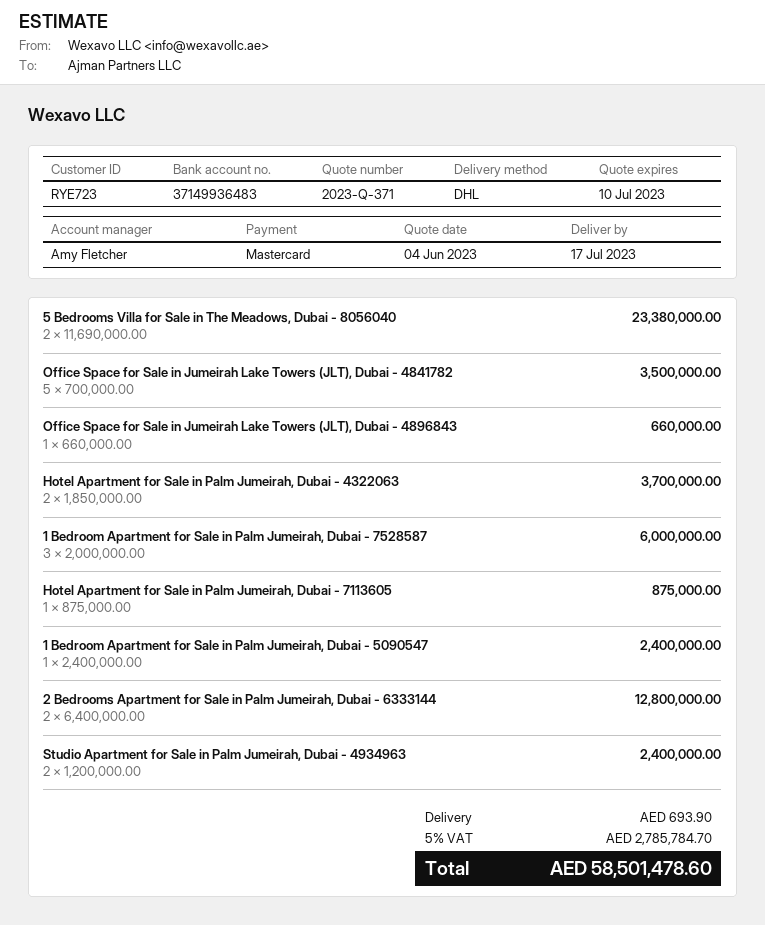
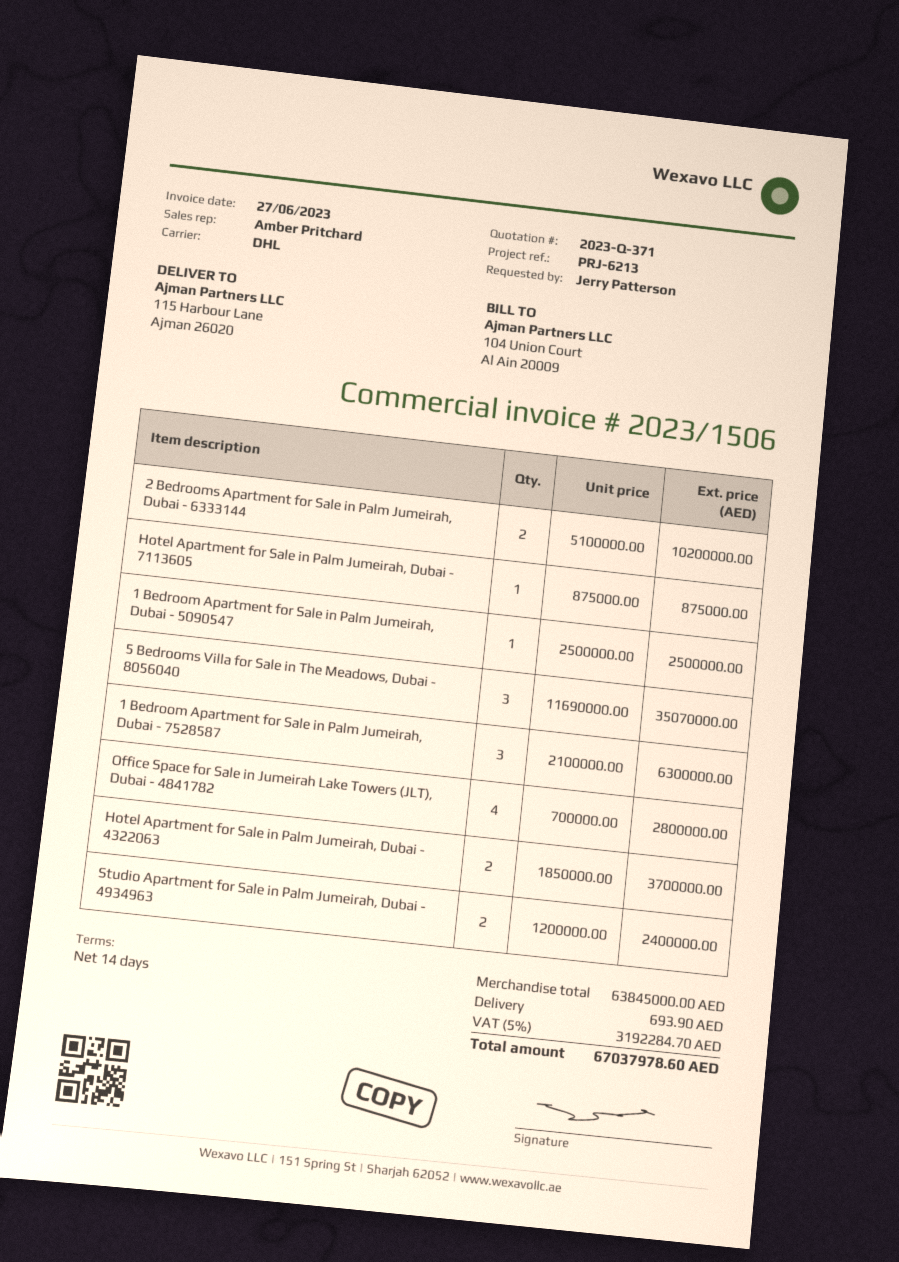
sales rep: Amy Fletcher -> Amber Pritchard
5 Bedrooms Villa for Sale in The Meadows, Dubai - 8056040: 2 x 11690000.00 = 23380000.00 -> 3 x 11690000.00 = 35070000.00
Office Space for Sale in Jumeirah Lake Towers (JLT), Dubai - 4841782: 5 x 700000.00 = 3500000.00 -> 4 x 700000.00 = 2800000.00
Office Space for Sale in Jumeirah Lake Towers (JLT), Dubai - 4896843: 1 x 660000.00 = 660000.00 -> none
1 Bedroom Apartment for Sale in Palm Jumeirah, Dubai - 7528587: 3 x 2000000.00 = 6000000.00 -> 3 x 2100000.00 = 6300000.00
1 Bedroom Apartment for Sale in Palm Jumeirah, Dubai - 5090547: 1 x 2400000.00 = 2400000.00 -> 1 x 2500000.00 = 2500000.00
2 Bedrooms Apartment for Sale in Palm Jumeirah, Dubai - 6333144: 2 x 6400000.00 = 12800000.00 -> 2 x 5100000.00 = 10200000.00
tax: 5% = 2785784.70 -> 5% = 3192284.70
total: 58501478.60 -> 67037978.60

